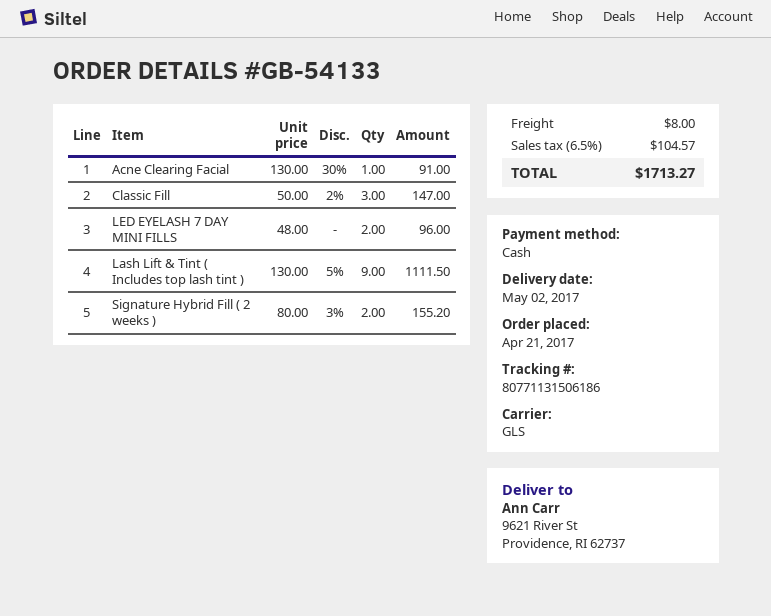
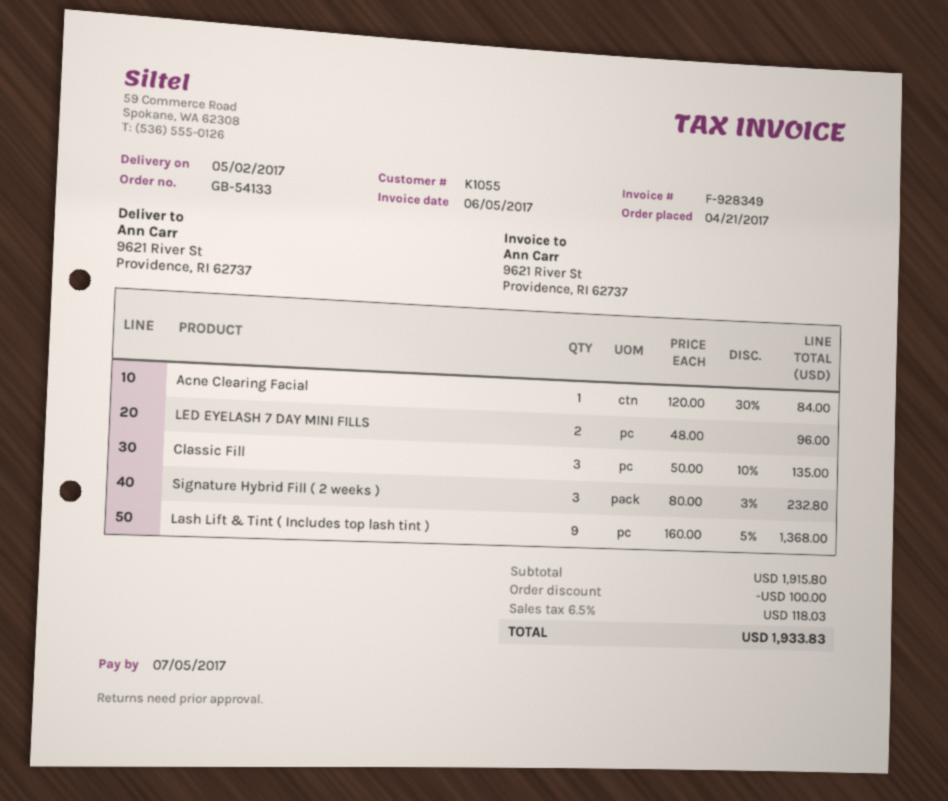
Acne Clearing Facial: 1 x 130.00 - 30% = 91.00 -> 1 x 120.00 - 30% = 84.00
Classic Fill: 3 x 50.00 - 2% = 147.00 -> 3 x 50.00 - 10% = 135.00
Lash Lift & Tint ( Includes top lash tint ): 9 x 130.00 - 5% = 1111.50 -> 9 x 160.00 - 5% = 1368.00
Signature Hybrid Fill ( 2 weeks ): 2 x 80.00 - 3% = 155.20 -> 3 x 80.00 - 3% = 232.80
discount: none -> 100.00
shipping: 8.00 -> none
tax: 6.5% = 104.57 -> 6.5% = 118.03
total: 1713.27 -> 1933.83

